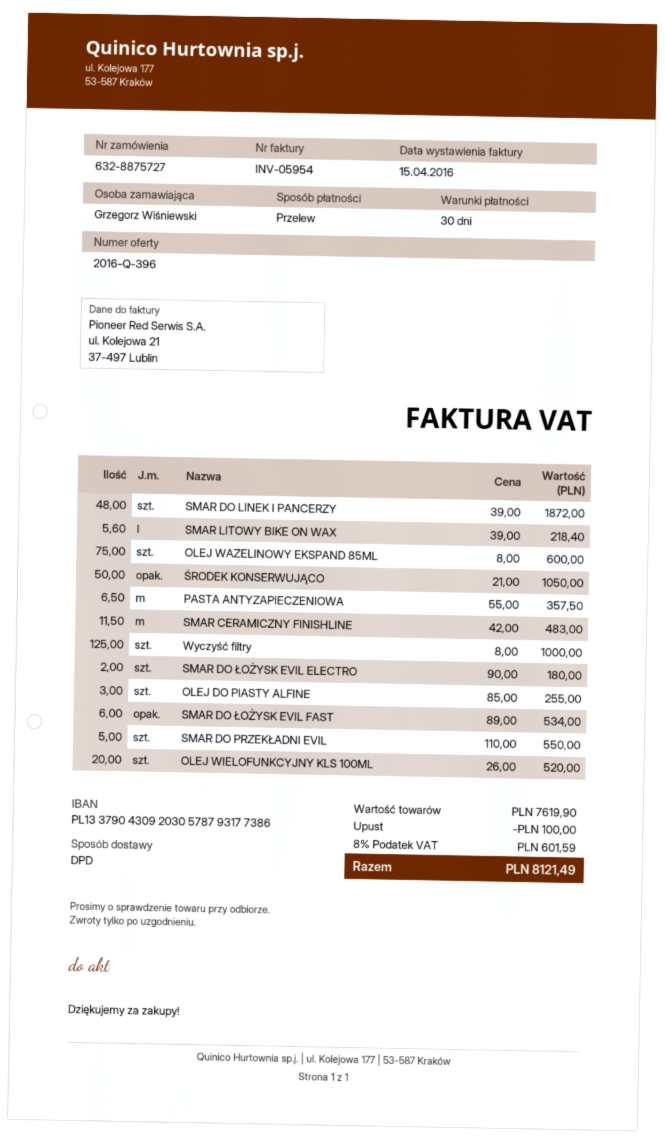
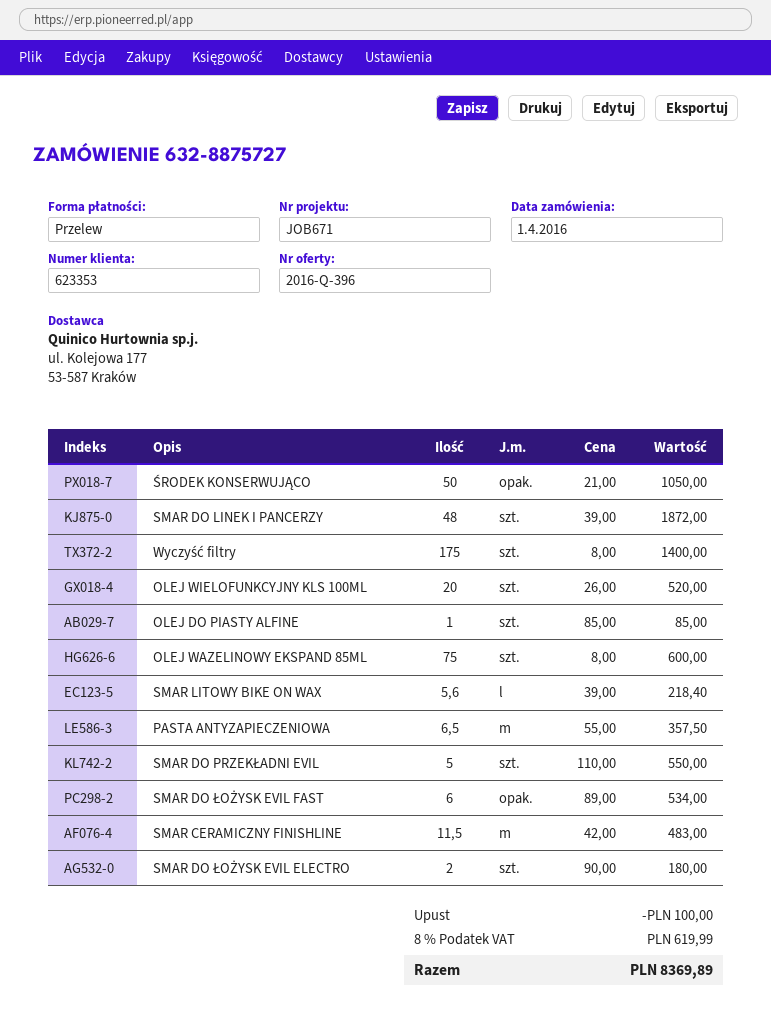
Wyczyść filtry: 125 x 8.00 = 1000.00 -> 175 x 8.00 = 1400.00
OLEJ DO PIASTY ALFINE: 3 x 85.00 = 255.00 -> 1 x 85.00 = 85.00
tax: 8% = 601.59 -> 8% = 619.99
total: 8121.49 -> 8369.89

